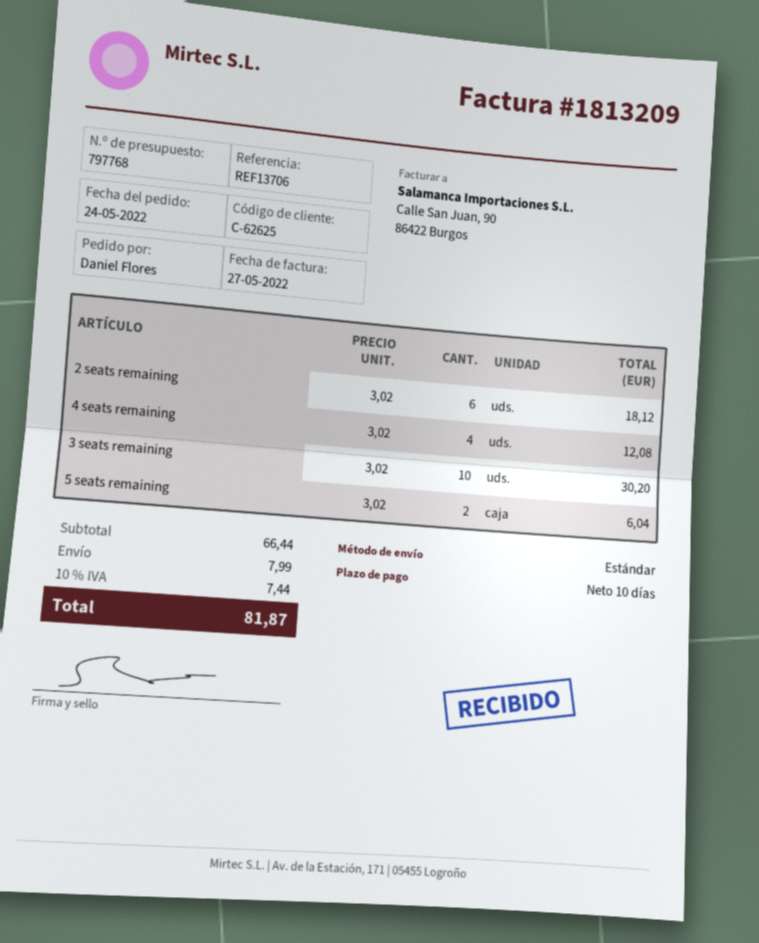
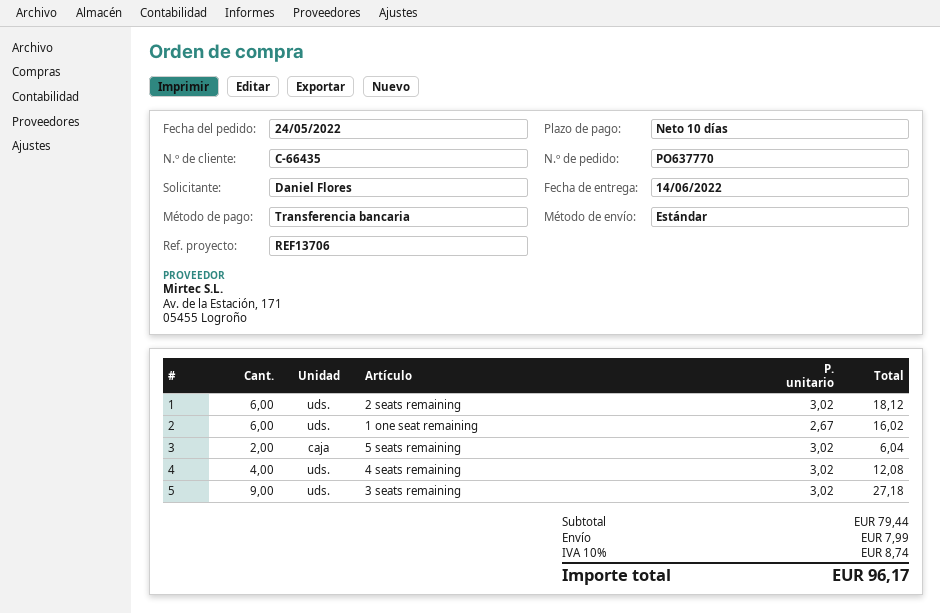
customer number: C-62625 -> C-66435
3 seats remaining: 10 x 3.02 = 30.20 -> 9 x 3.02 = 27.18
1 one seat remaining: none -> 6 x 2.67 = 16.02
subtotal: 66.44 -> 79.44
tax: 10% = 7.44 -> 10% = 8.74
total: 81.87 -> 96.17

